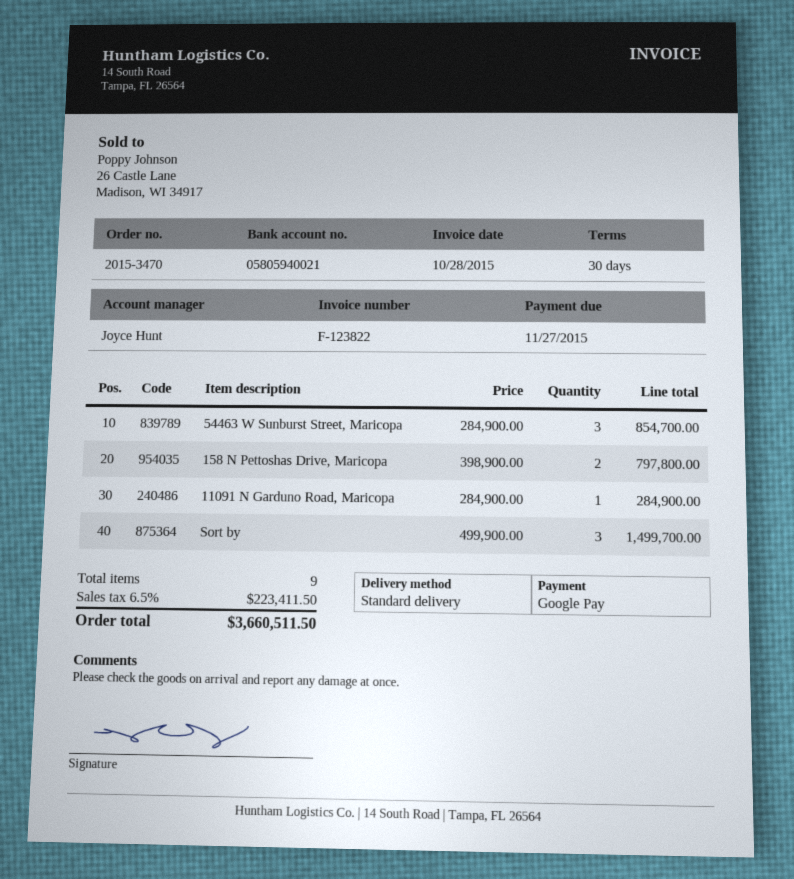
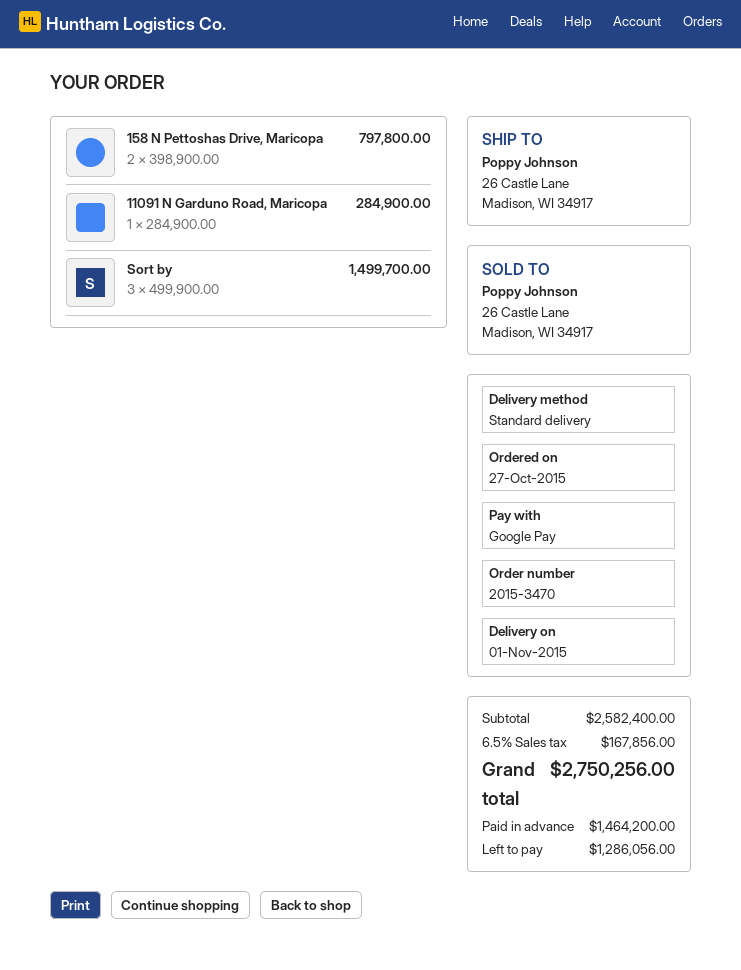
54463 W Sunburst Street, Maricopa: 3 x 284900.00 = 854700.00 -> none
tax: 6.5% = 223411.50 -> 6.5% = 167856.00
total: 3660511.50 -> 2750256.00

